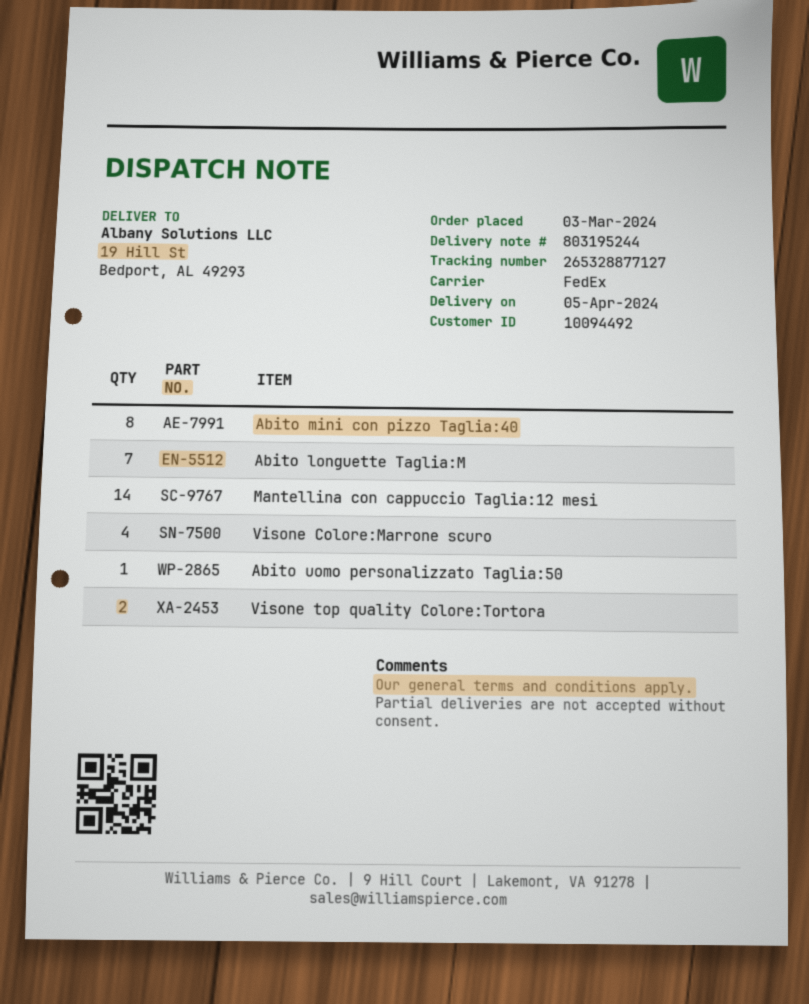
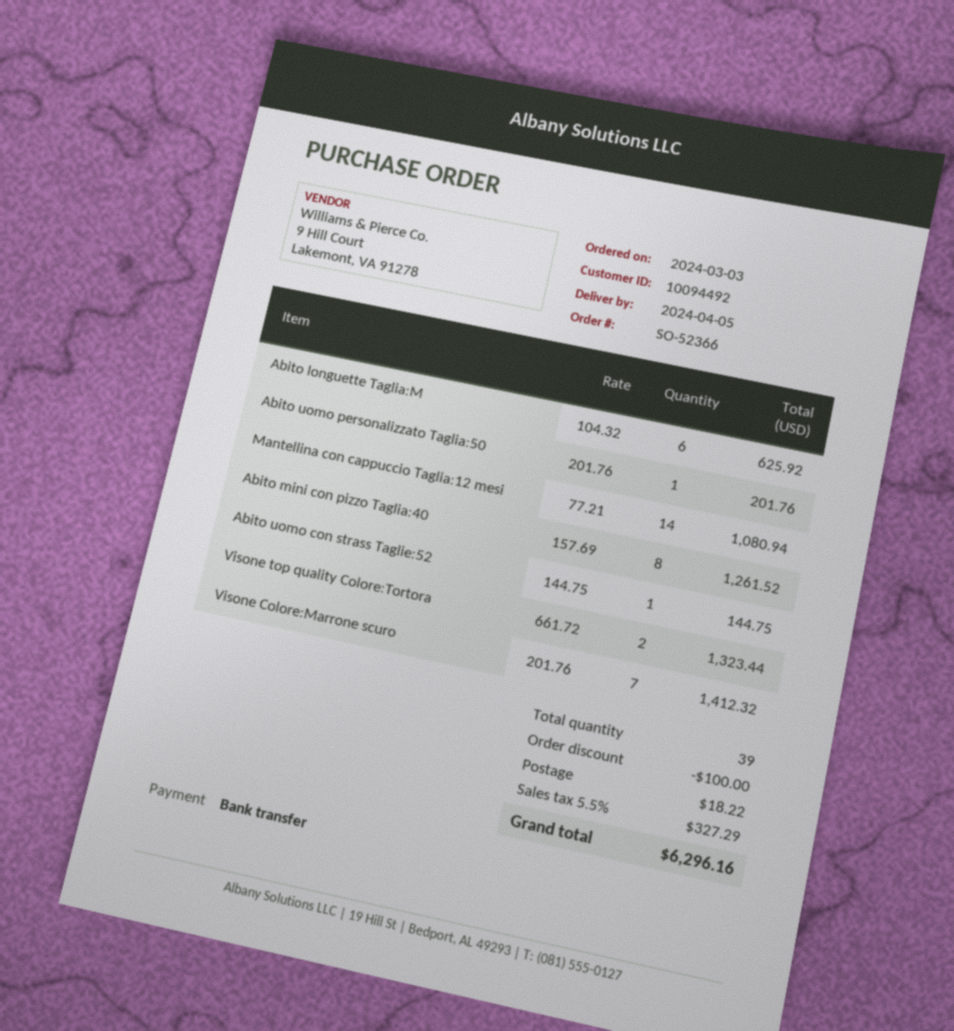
Abito longuette Taglia:M: 7 -> 6
Visone Colore:Marrone scuro: 4 -> 7
Abito uomo con strass Taglie:52: none -> 1

